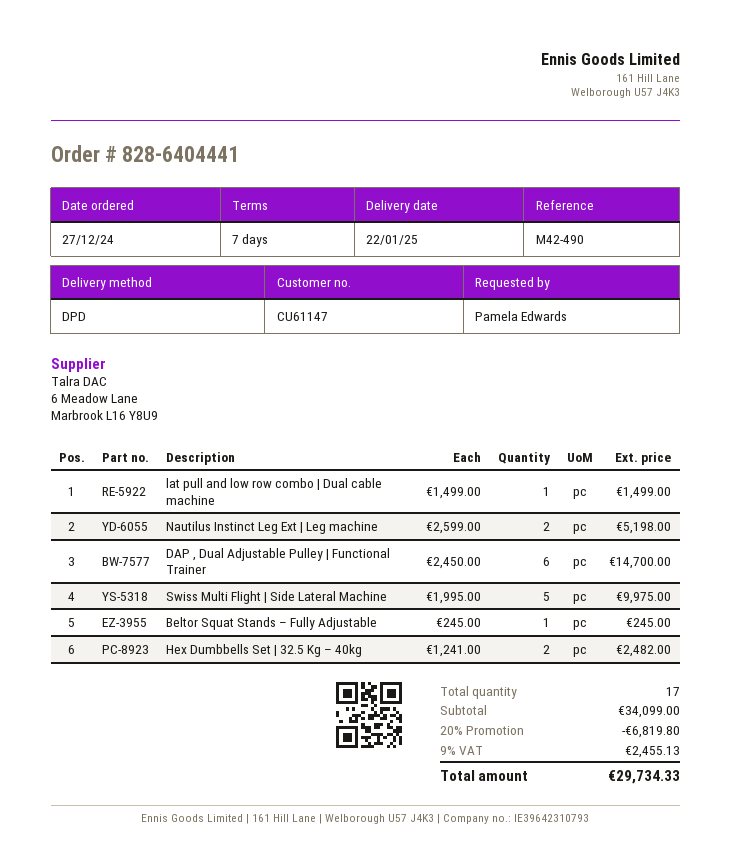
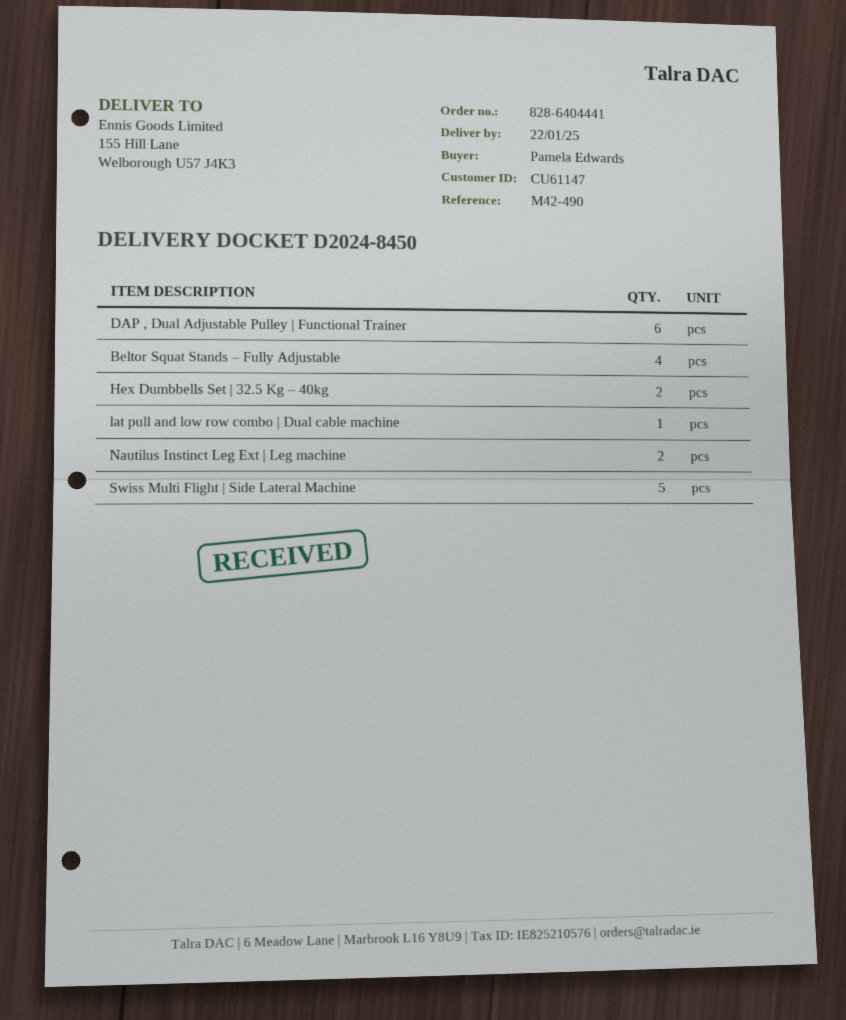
Beltor Squat Stands – Fully Adjustable: 1 -> 4

